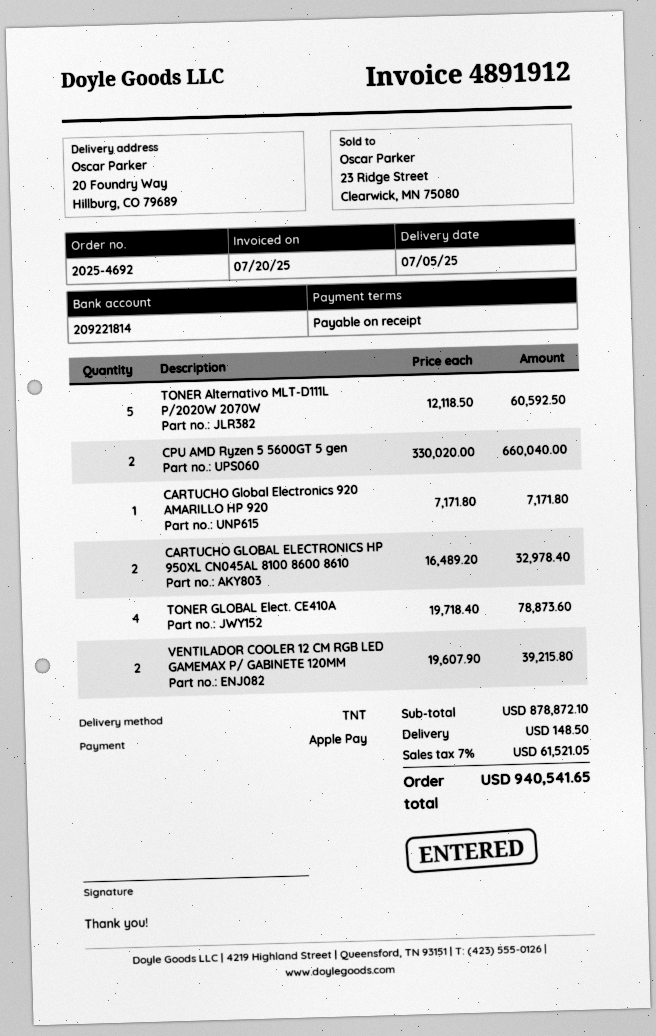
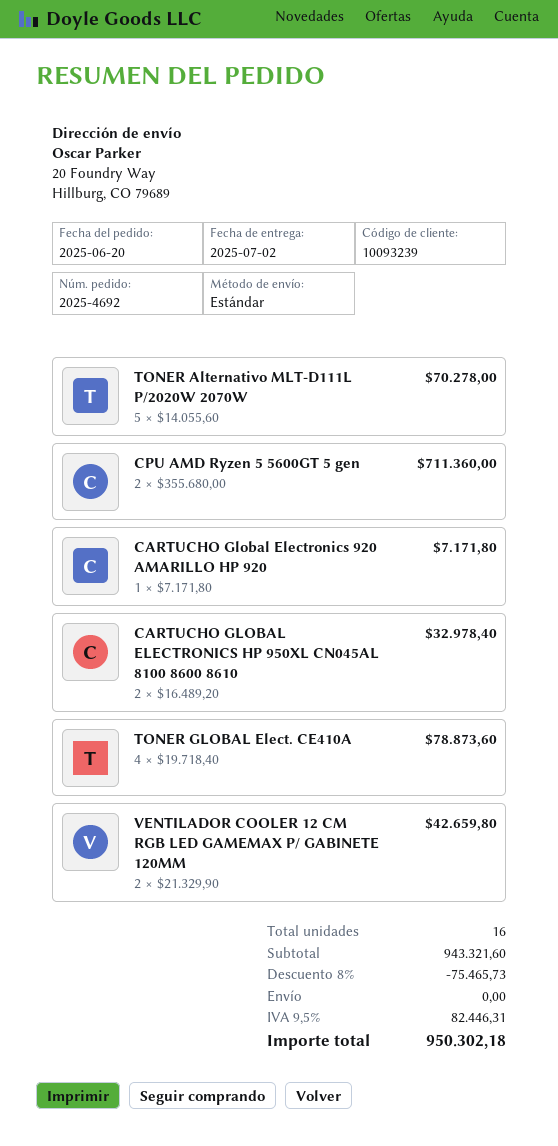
delivery date: 2025-07-05 -> 2025-07-02
shipping method: TNT -> standard
TONER Alternativo MLT-D111L P/2020W 2070W: 5 x 12118.50 = 60592.50 -> 5 x 14055.60 = 70278.00
CPU AMD Ryzen 5 5600GT 5 gen: 2 x 330020.00 = 660040.00 -> 2 x 355680.00 = 711360.00
VENTILADOR COOLER 12 CM RGB LED GAMEMAX P/ GABINETE 120MM: 2 x 19607.90 = 39215.80 -> 2 x 21329.90 = 42659.80
subtotal: 878872.10 -> 943321.60
discount: none -> 8% = 75465.73
shipping: 148.50 -> 0.00
tax: 7% = 61521.05 -> 9.5% = 82446.31
total: 940541.65 -> 950302.18

